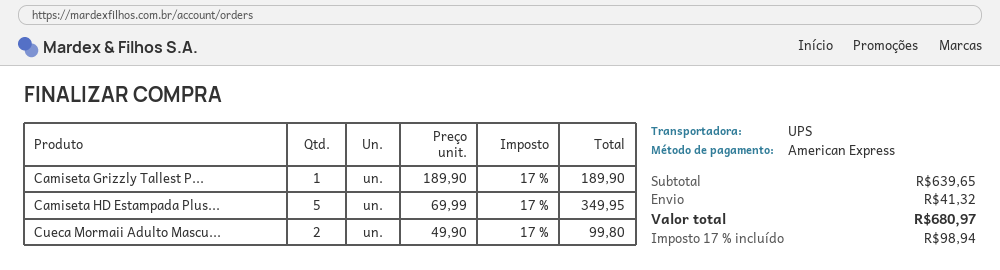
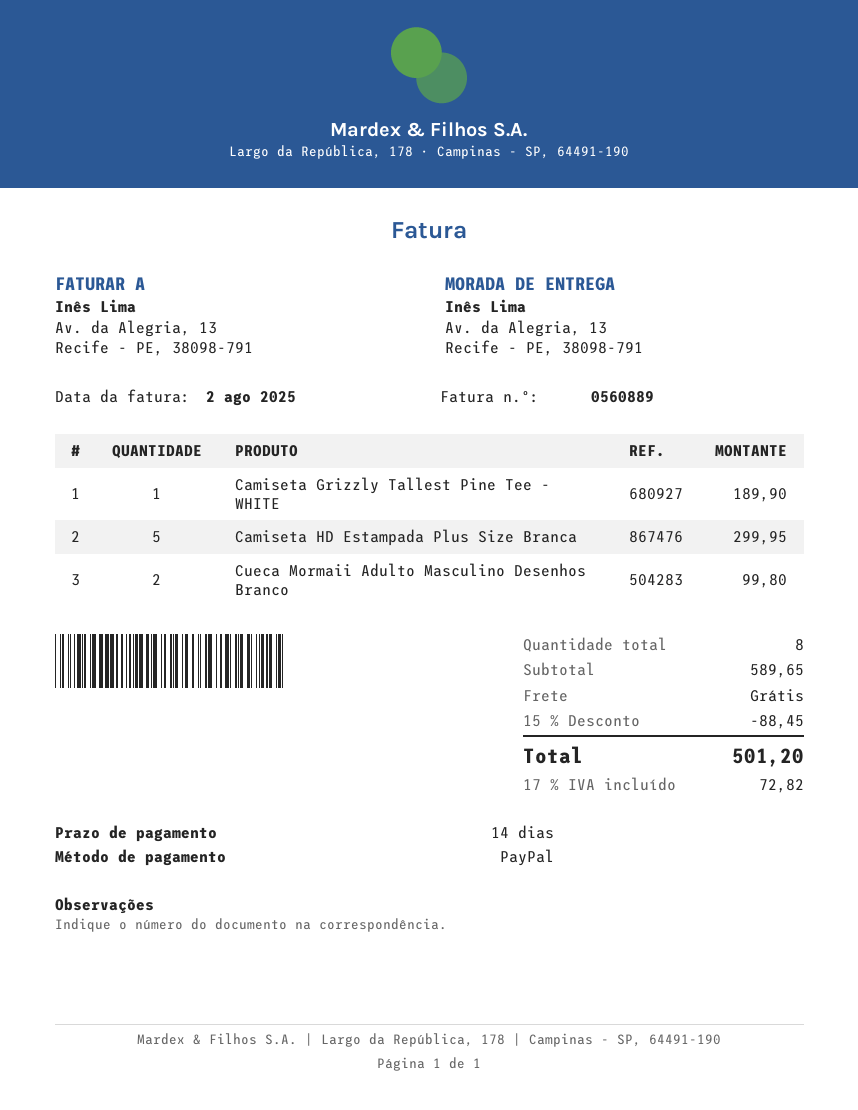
payment method: American Express -> PayPal
Camiseta HD Estampada Plus...: 5 for 349.95 -> 5 for 299.95
subtotal: 639.65 -> 589.65
discount: none -> 15% = 88.45
shipping: 41.32 -> 0.00
tax: 17% = 98.94 -> 17% = 72.82
total: 680.97 -> 501.20

